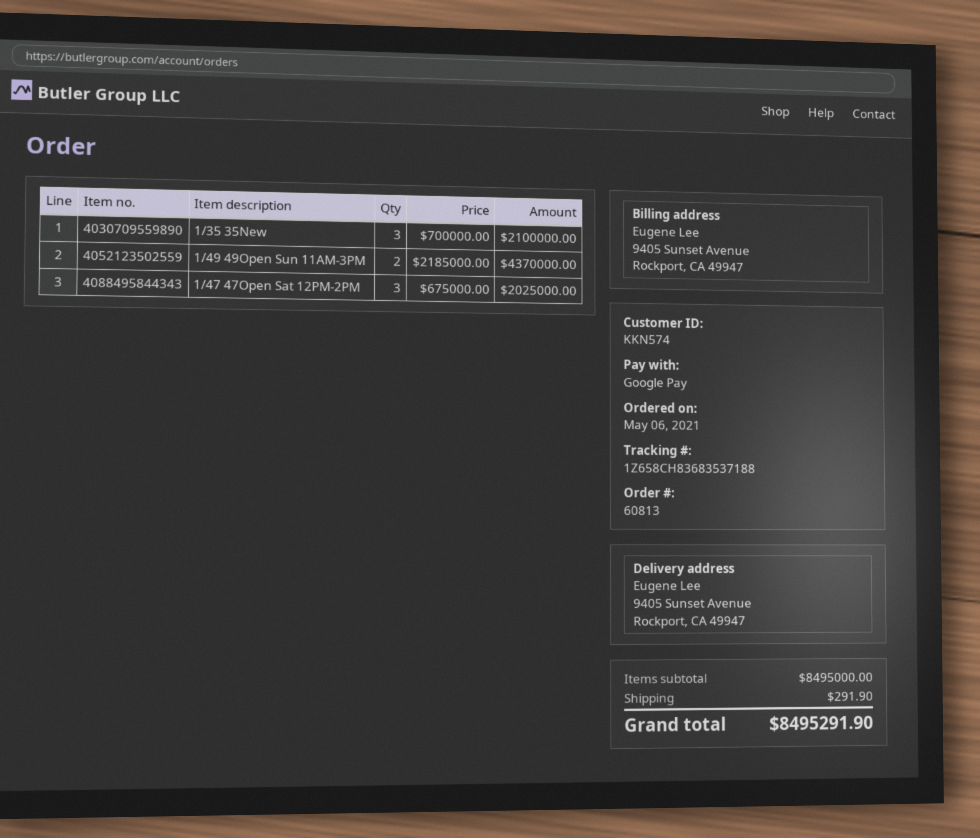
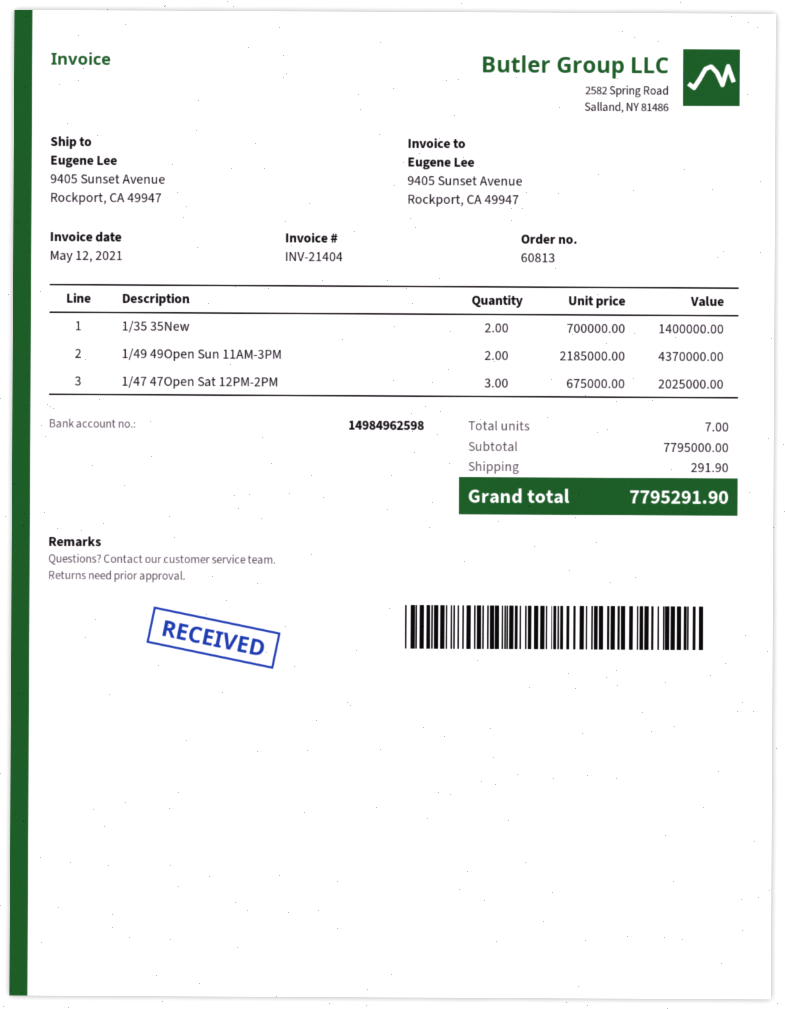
1/35 35New: 3 x 700000.00 = 2100000.00 -> 2 x 700000.00 = 1400000.00
subtotal: 8495000.00 -> 7795000.00
total: 8495291.90 -> 7795291.90

